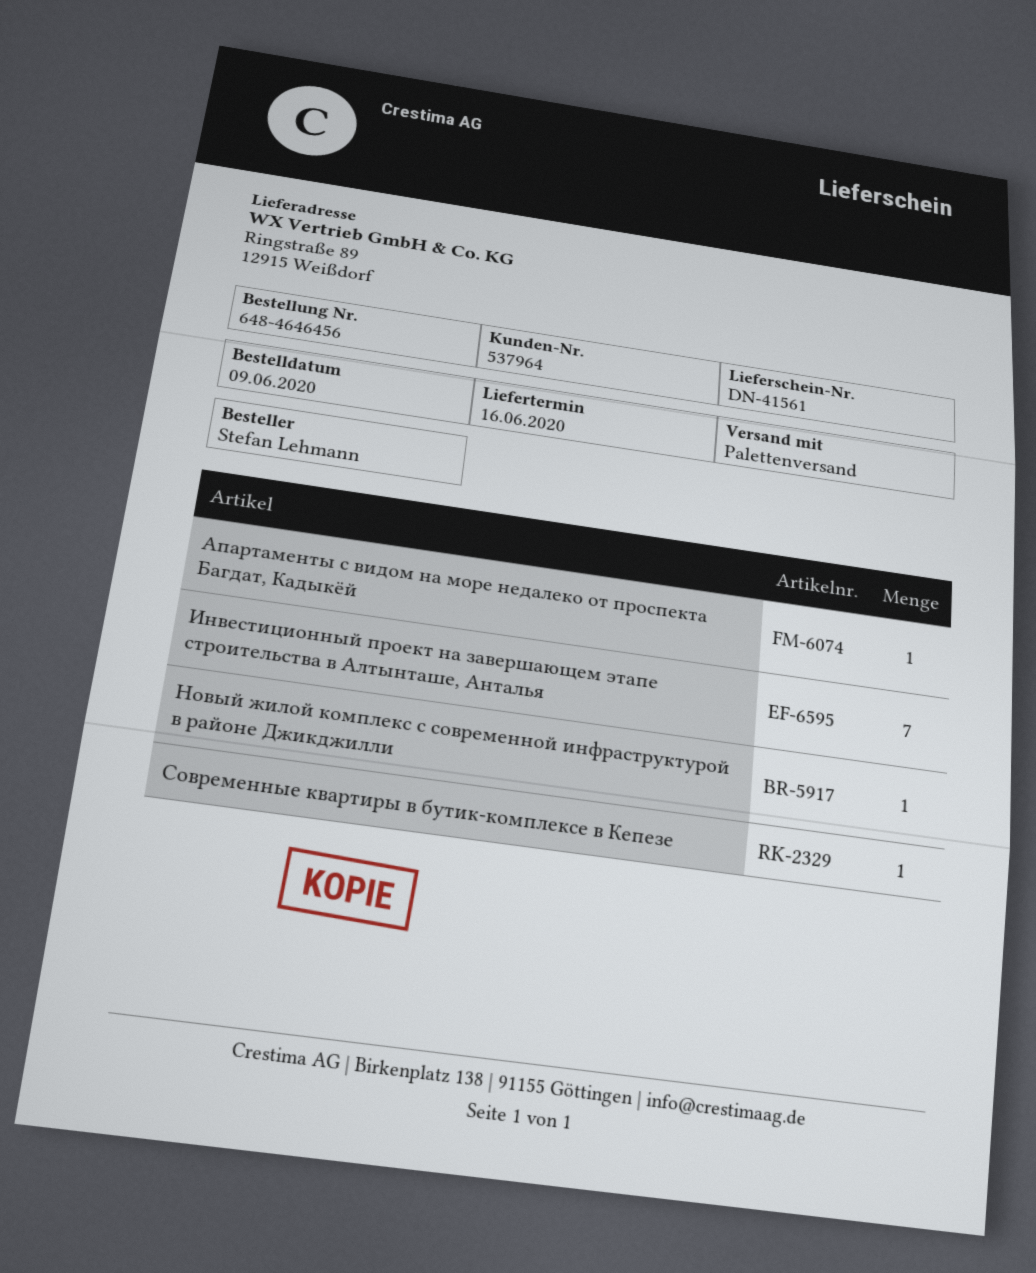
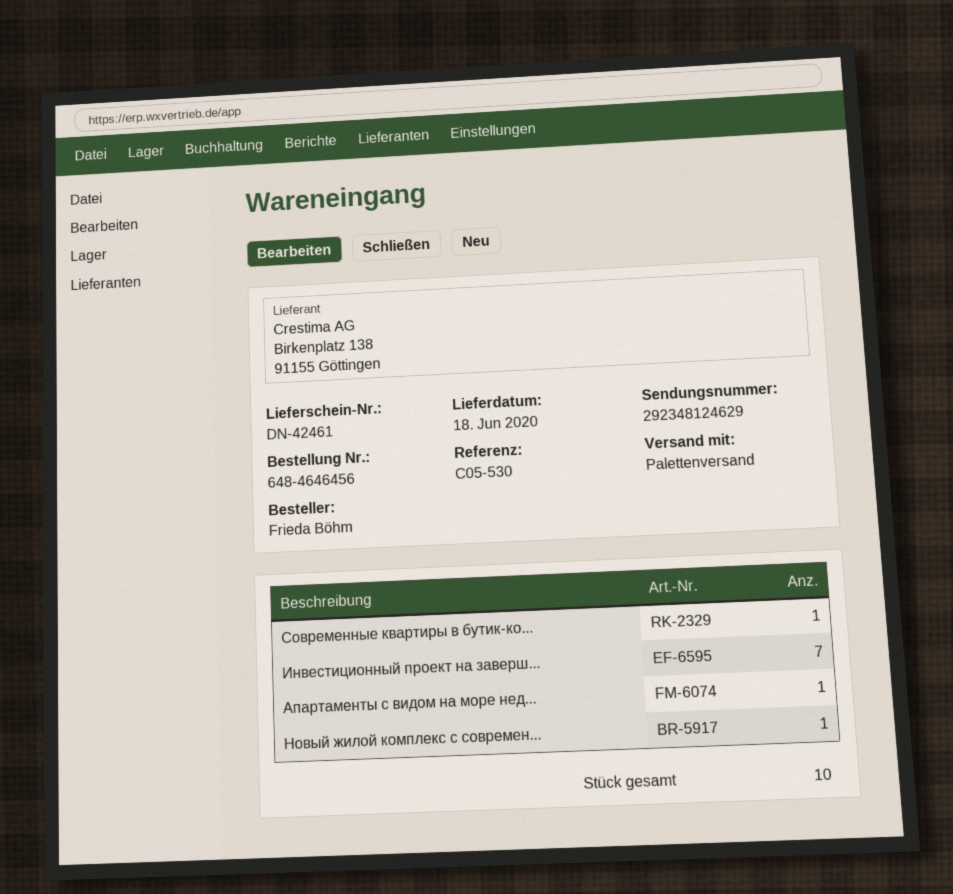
delivery note number: DN-41561 -> DN-42461
delivery date: 2020-06-16 -> 2020-06-18
ordered by: Stefan Lehmann -> Frieda Böhm

